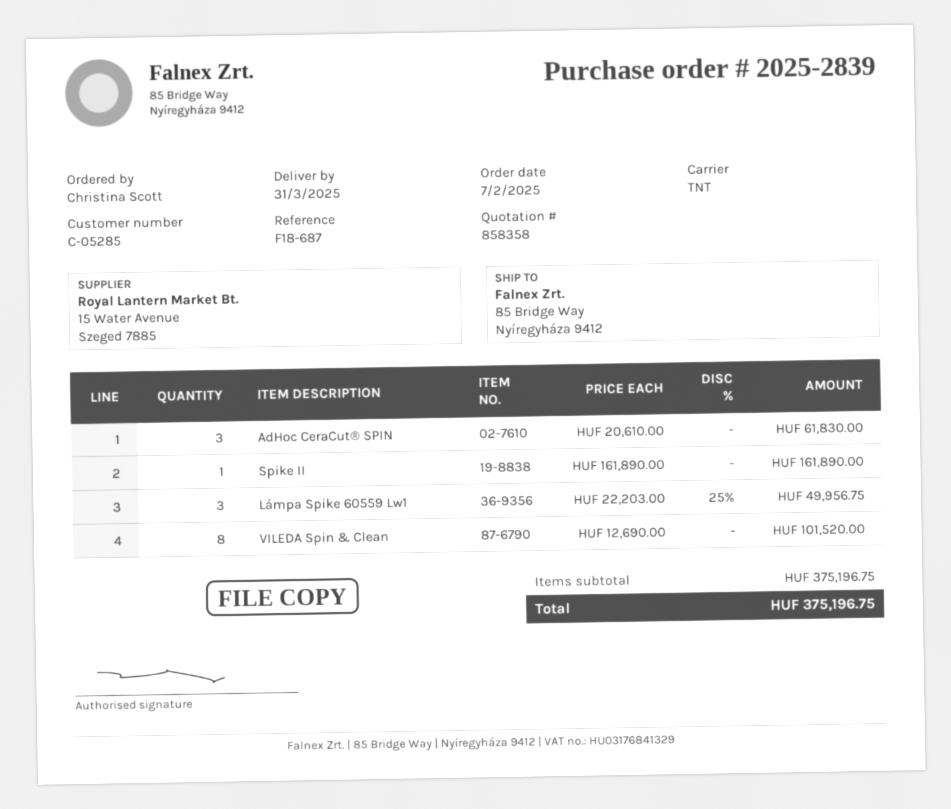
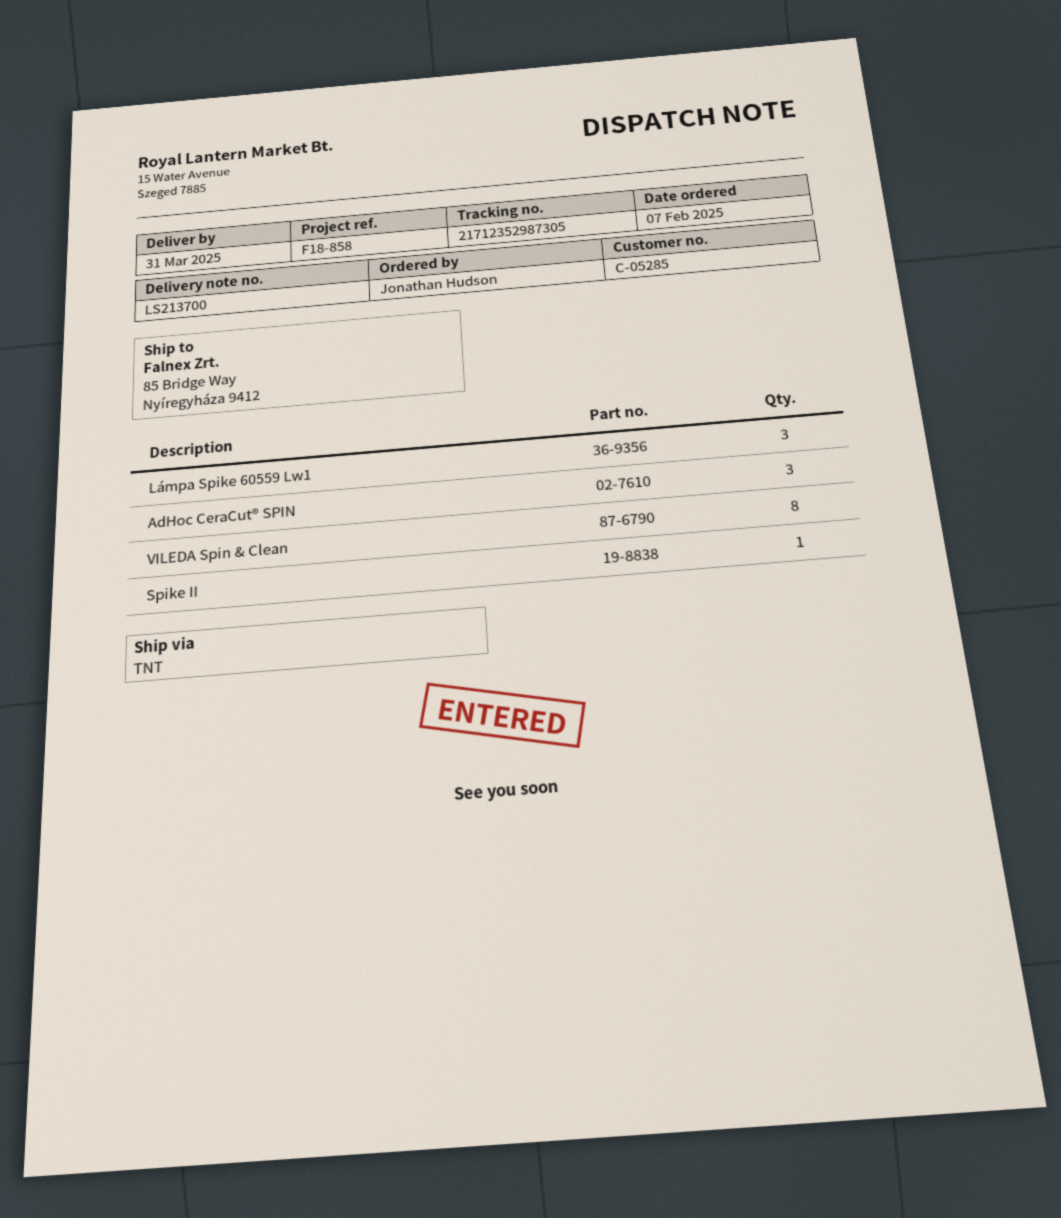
reference: F18-687 -> F18-858
ordered by: Christina Scott -> Jonathan Hudson

